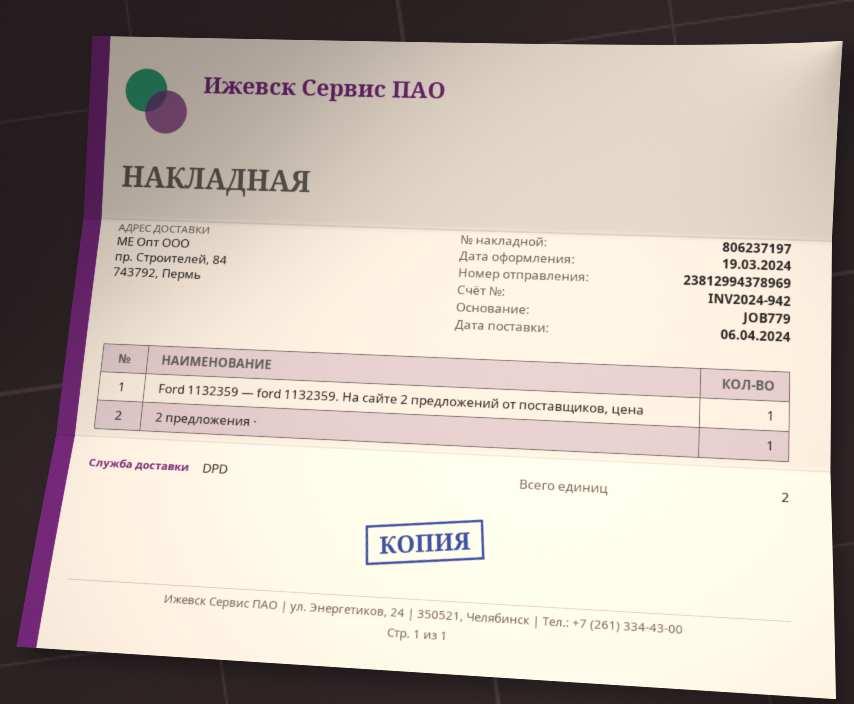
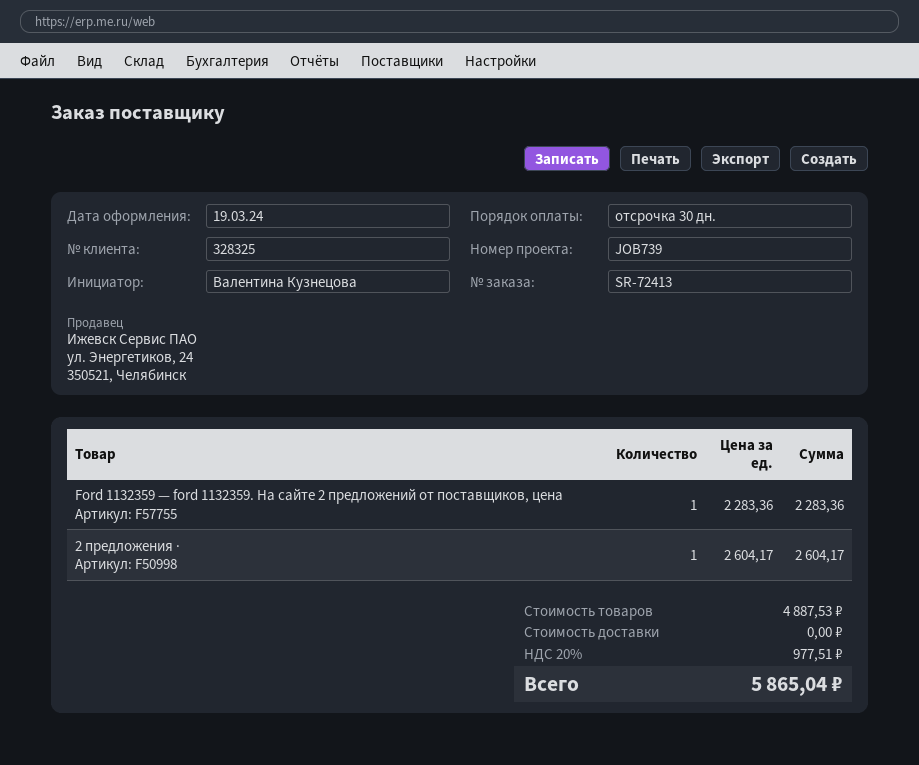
reference: JOB779 -> JOB739

